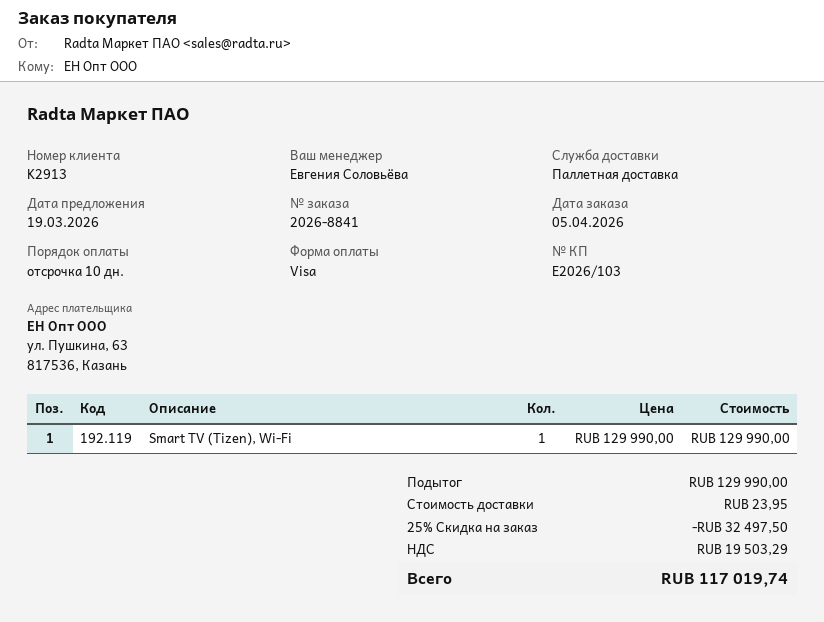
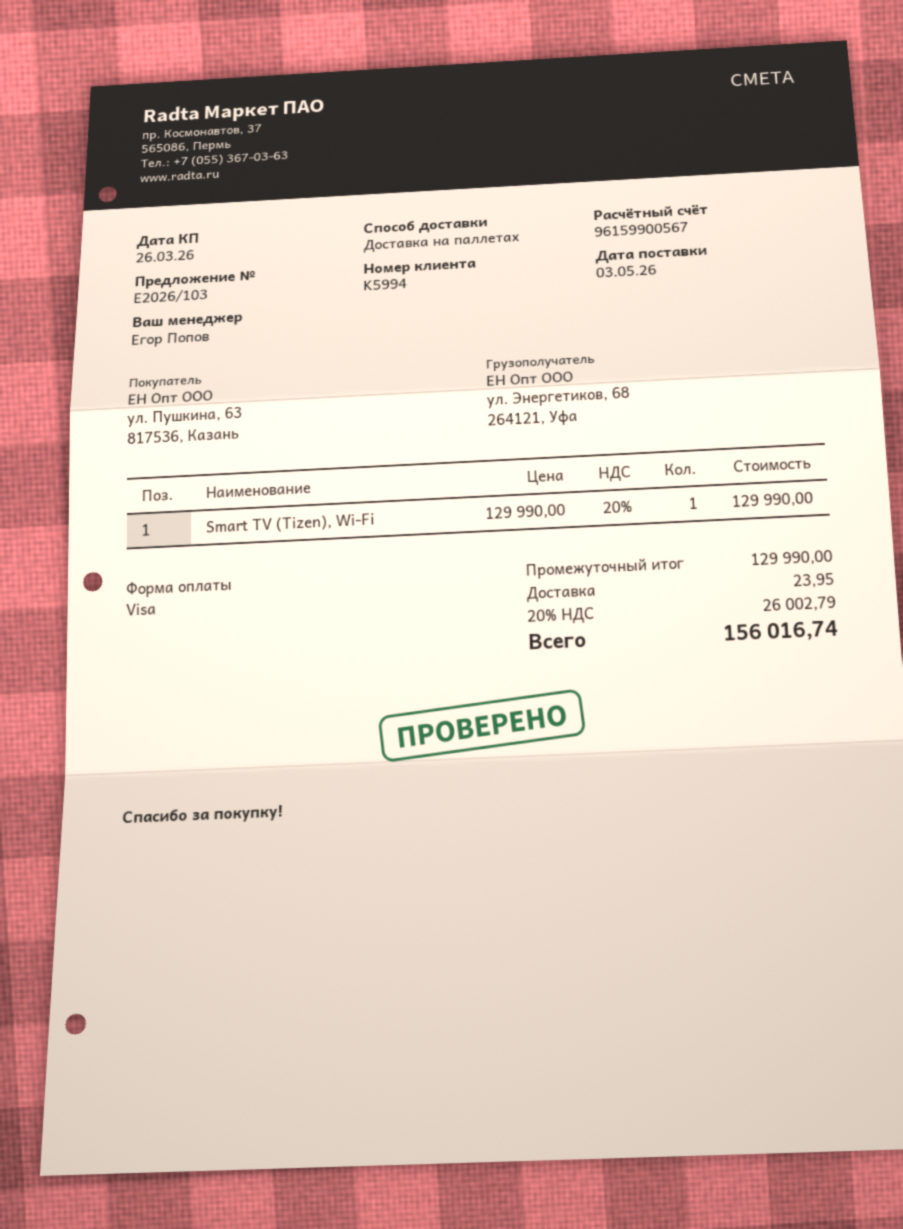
quote date: 2026-03-19 -> 2026-03-26
customer number: K2913 -> K5994
sales rep: Евгения Соловьёва -> Егор Попов
discount: 25% = 32497.50 -> none
tax: 19503.29 -> 26002.79
total: 117019.74 -> 156016.74

